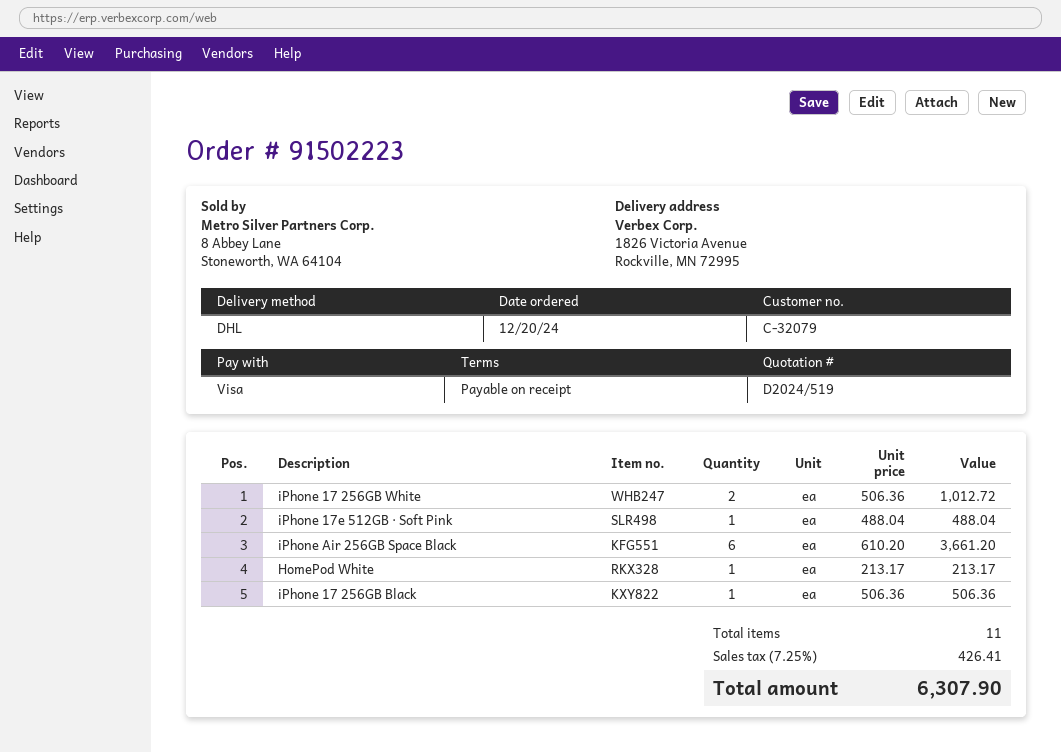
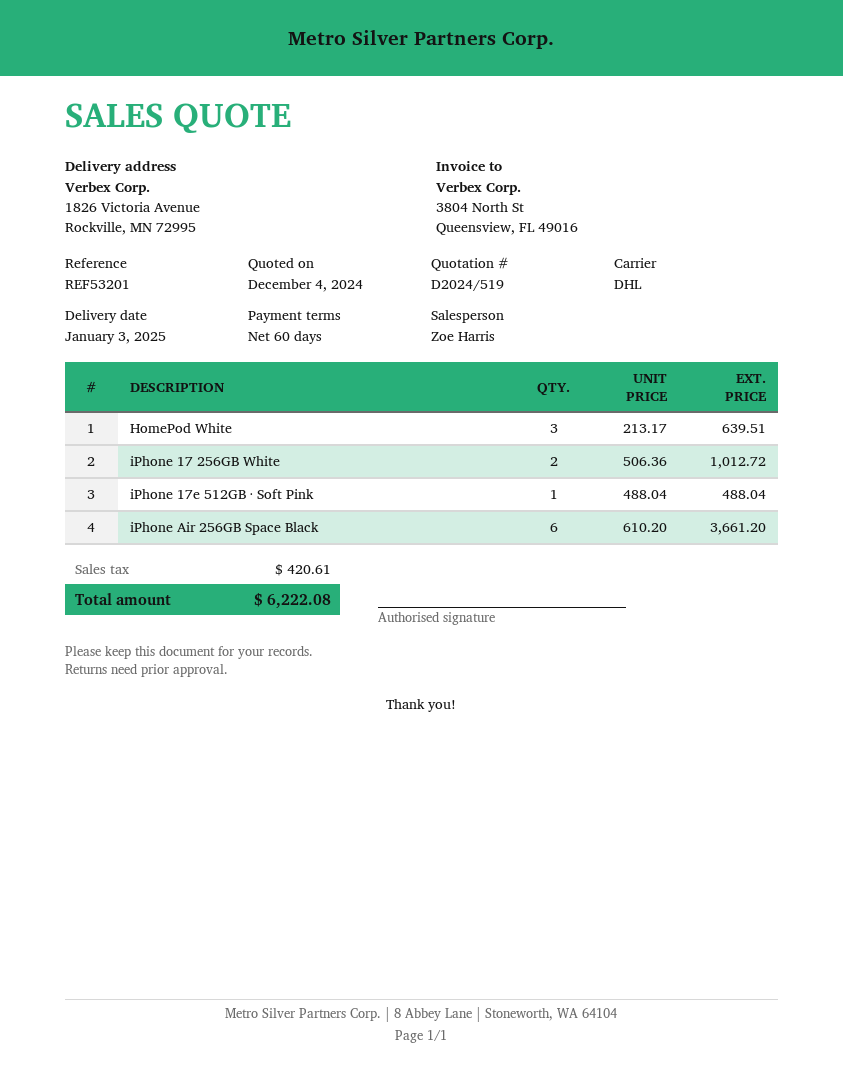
payment terms: on receipt -> 60 days
HomePod White: 1 x 213.17 = 213.17 -> 3 x 213.17 = 639.51
iPhone 17 256GB Black: 1 x 506.36 = 506.36 -> none
tax: 426.41 -> 420.61
total: 6307.90 -> 6222.08

